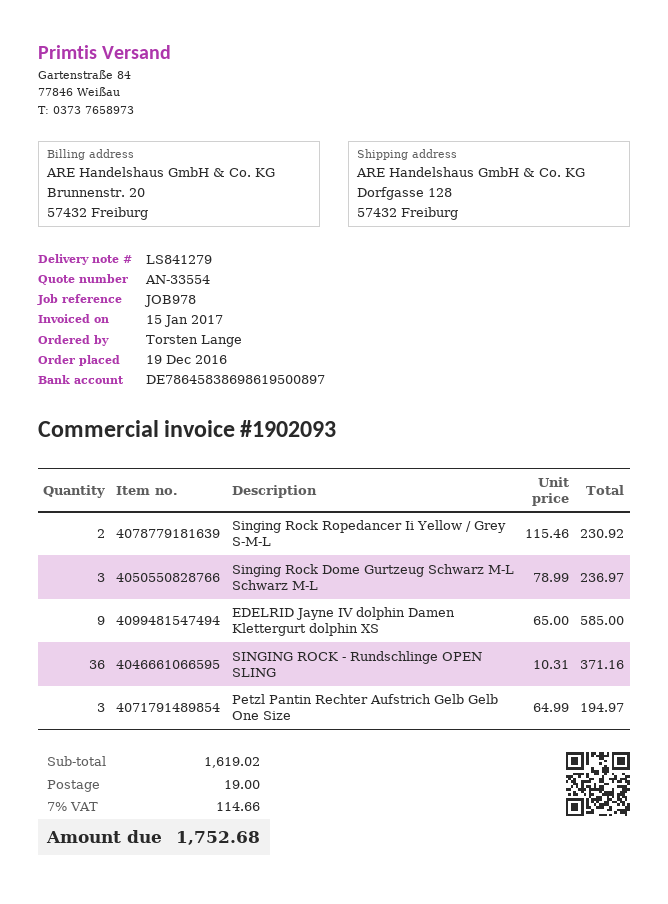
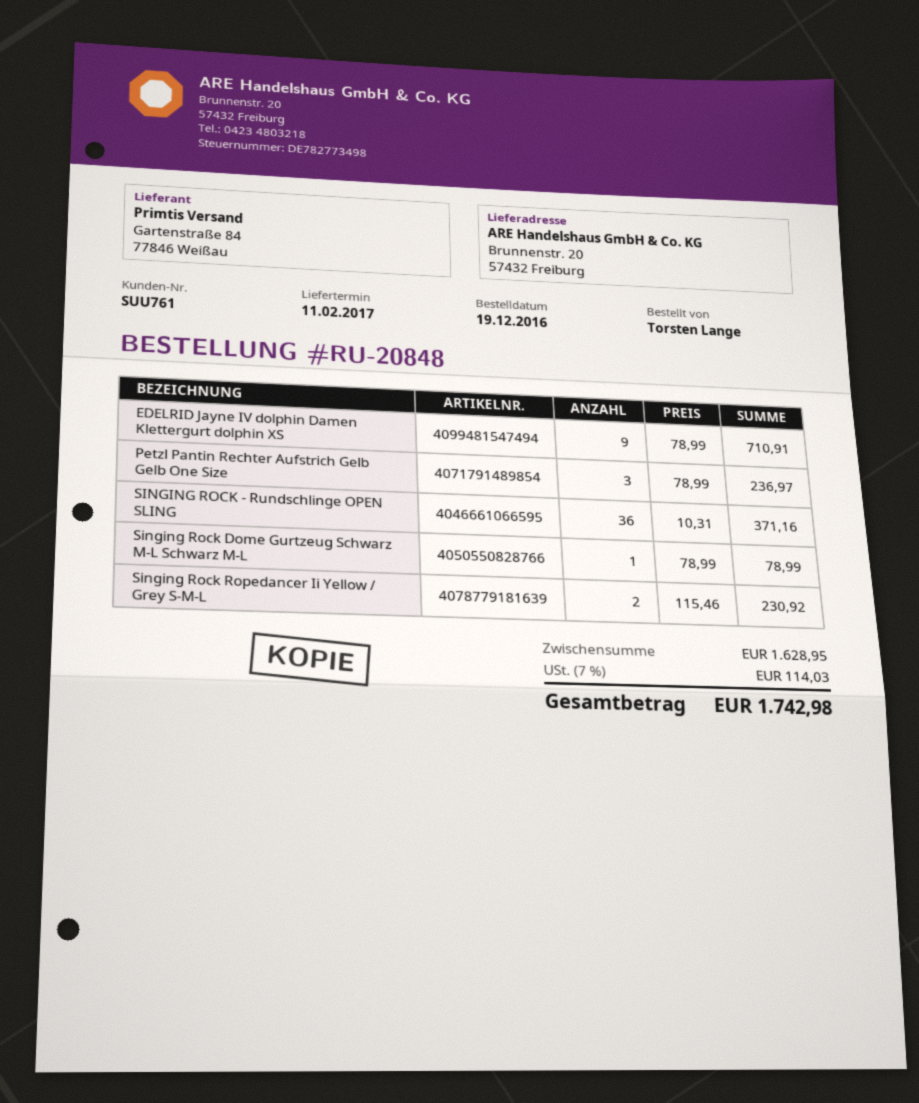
ship to: Dorfgasse 128, 57432 Freiburg -> Brunnenstr. 20, 57432 Freiburg
Singing Rock Dome Gurtzeug Schwarz M-L Schwarz M-L: 3 x 78.99 = 236.97 -> 1 x 78.99 = 78.99
EDELRID Jayne IV dolphin Damen Klettergurt dolphin XS: 9 x 65.00 = 585.00 -> 9 x 78.99 = 710.91
Petzl Pantin Rechter Aufstrich Gelb Gelb One Size: 3 x 64.99 = 194.97 -> 3 x 78.99 = 236.97
subtotal: 1619.02 -> 1628.95
shipping: 19.00 -> none
tax: 7% = 114.66 -> 7% = 114.03
total: 1752.68 -> 1742.98

